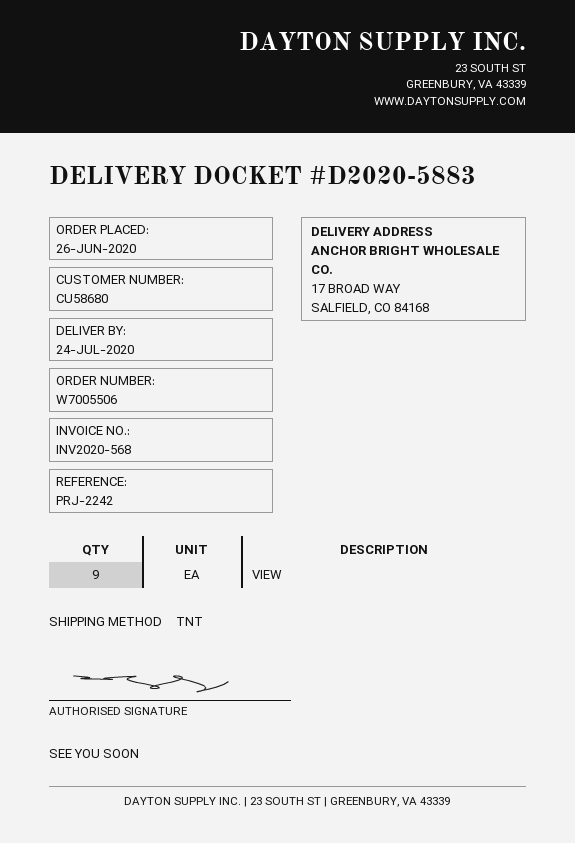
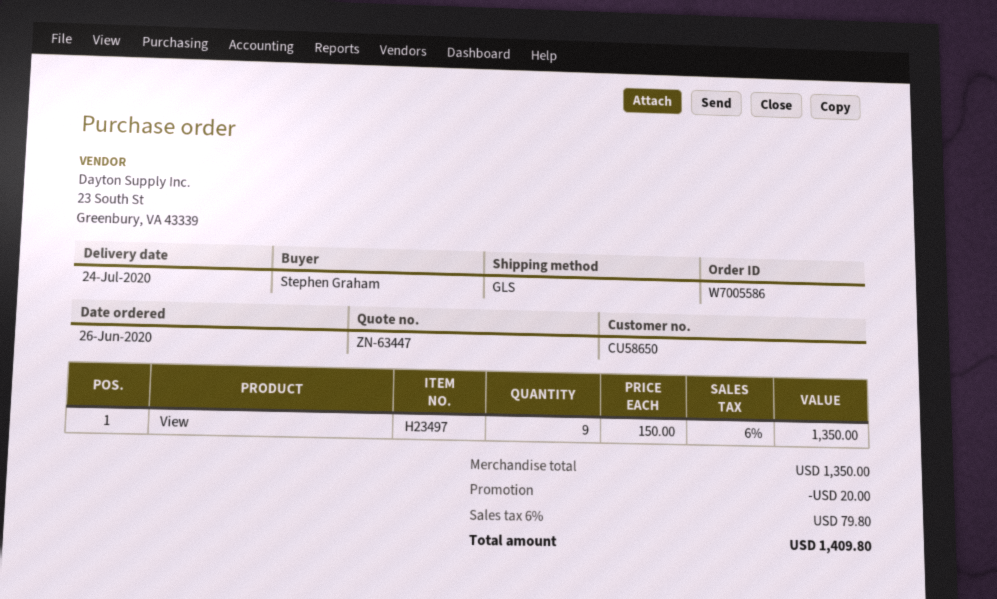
order number: W7005506 -> W7005586
customer number: CU58680 -> CU58650
shipping method: TNT -> GLS

